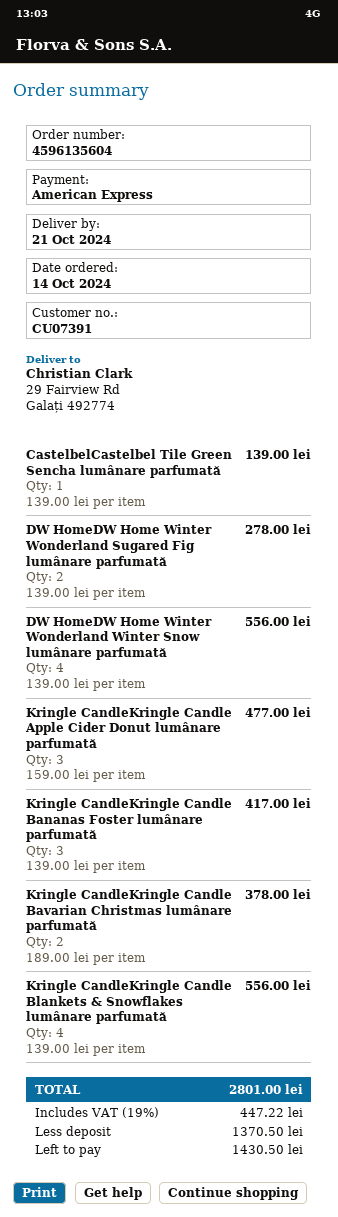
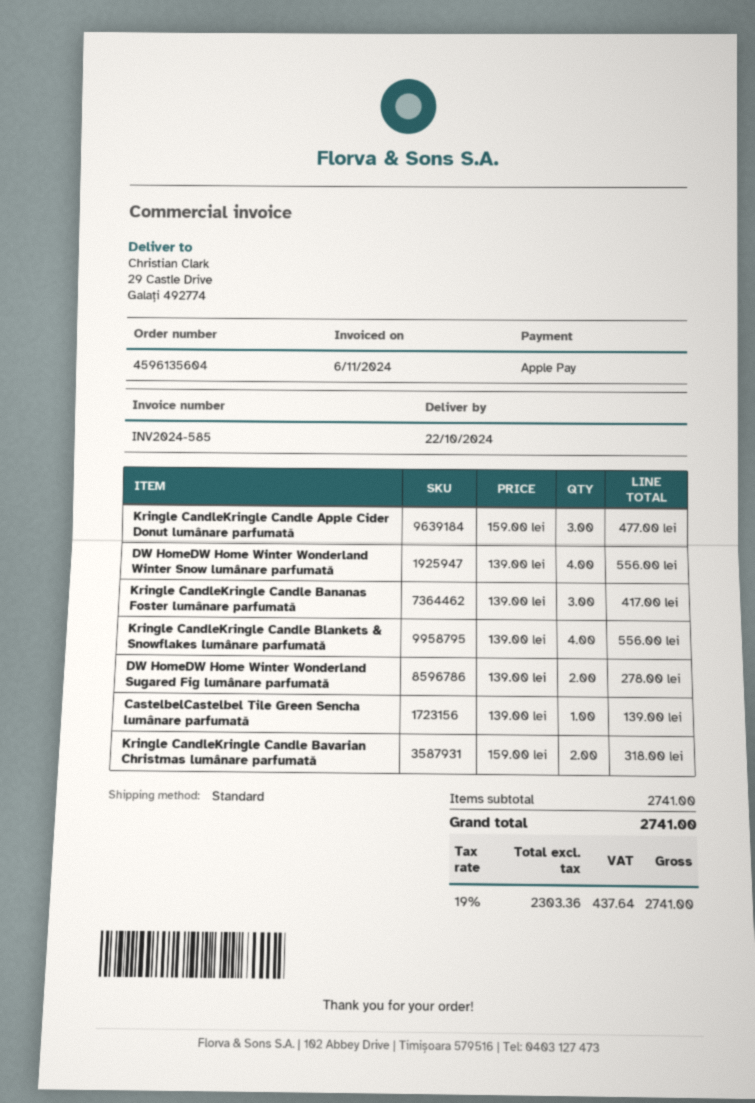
delivery date: 2024-10-21 -> 2024-10-22
payment method: American Express -> Apple Pay
ship to: 29 Fairview Rd, Galați 492774 -> 29 Castle Drive, Galați 492774
Kringle CandleKringle Candle Bavarian Christmas lumânare parfumată: 2 x 189.00 = 378.00 -> 2 x 159.00 = 318.00
tax: 19% = 447.22 -> 19% = 437.64
total: 2801.00 -> 2741.00

